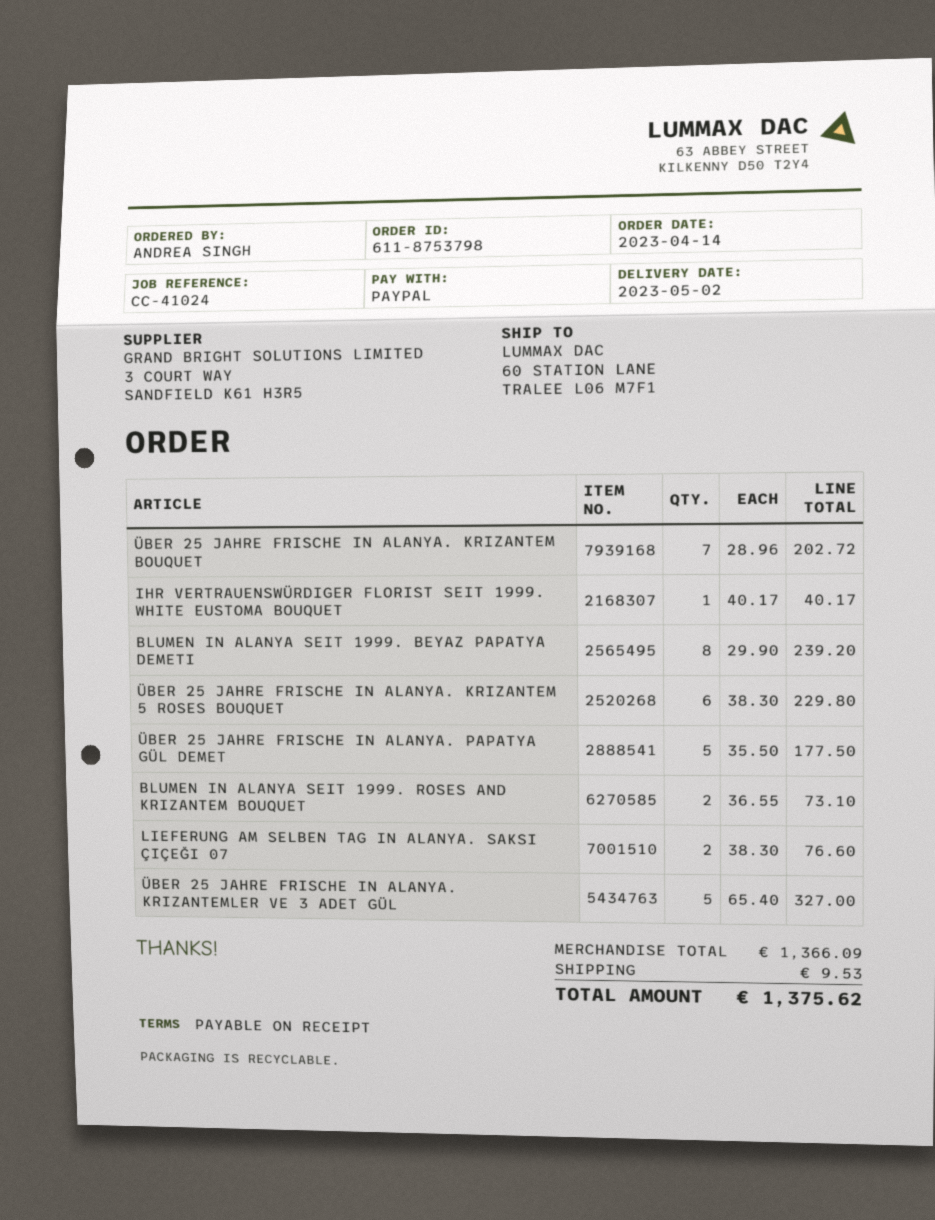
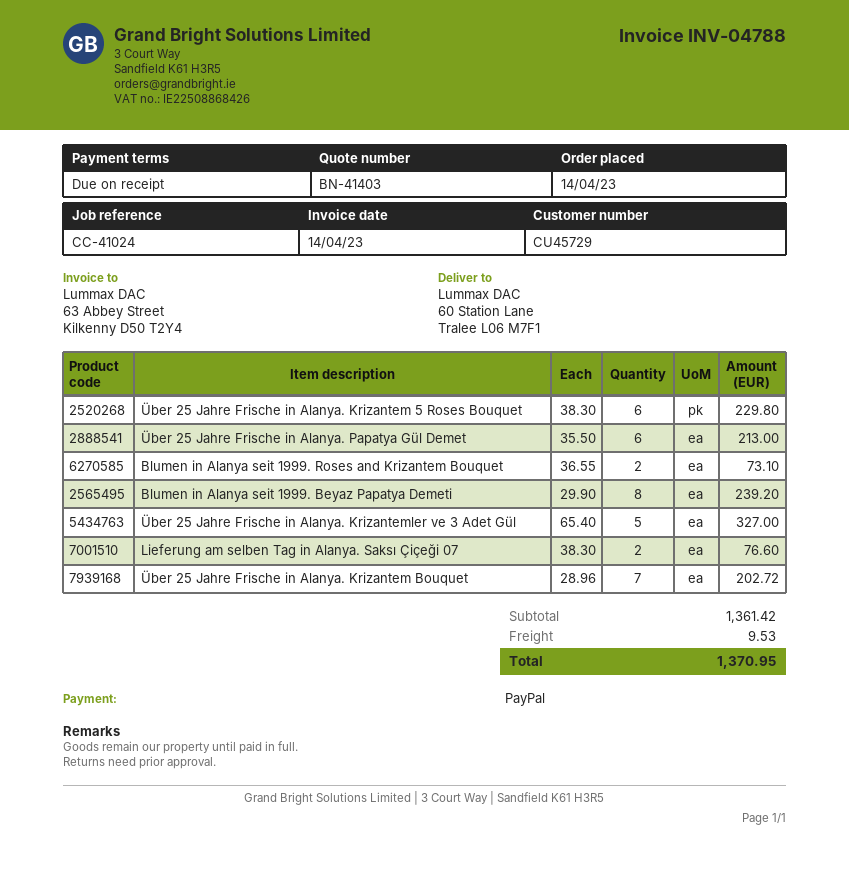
IHR VERTRAUENSWÜRDIGER FLORIST SEIT 1999. WHITE EUSTOMA BOUQUET: 1 x 40.17 = 40.17 -> none
ÜBER 25 JAHRE FRISCHE IN ALANYA. PAPATYA GÜL DEMET: 5 x 35.50 = 177.50 -> 6 x 35.50 = 213.00
subtotal: 1366.09 -> 1361.42
total: 1375.62 -> 1370.95

